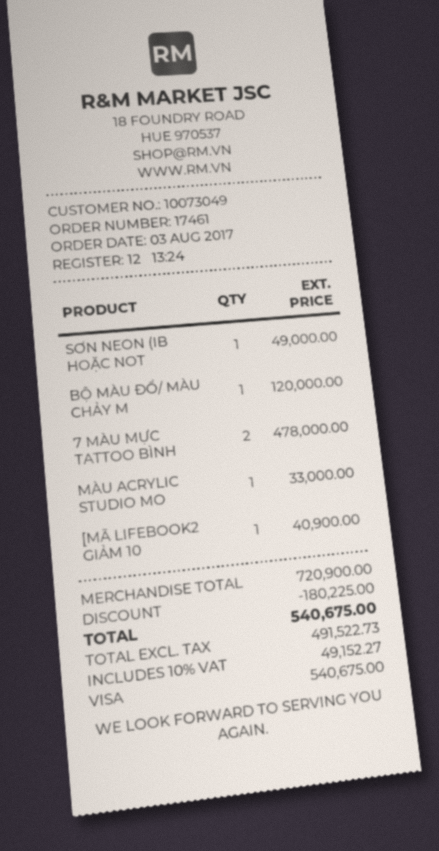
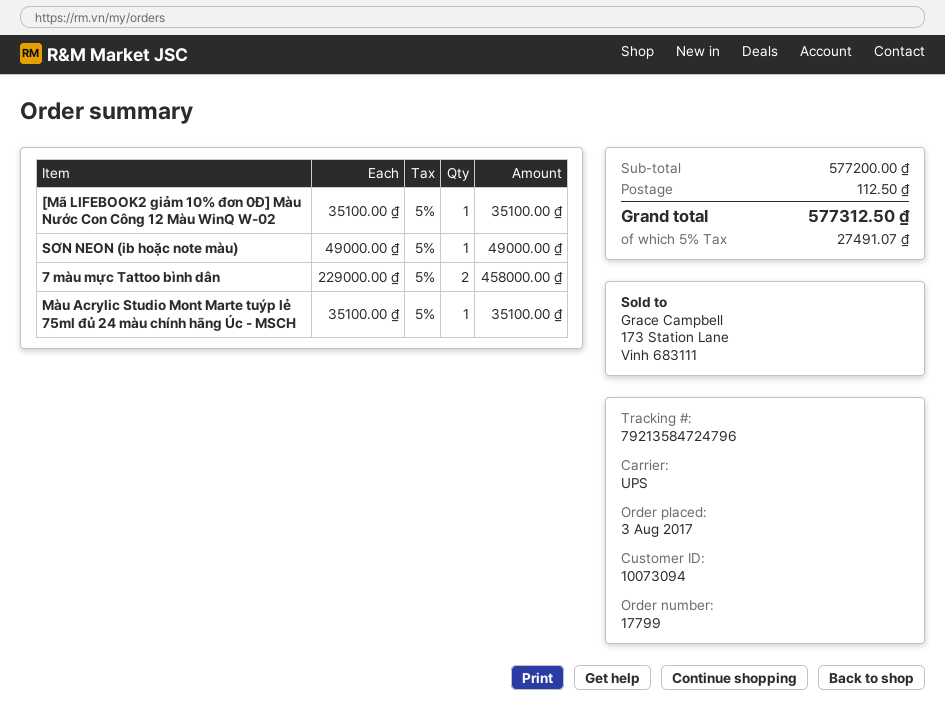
order number: 17461 -> 17799
customer number: 10073049 -> 10073094
BỘ MÀU ĐỔ/ MÀU CHẢY M: 1 for 120000.00 -> none
7 MÀU MỰC TATTOO BÌNH: 2 for 478000.00 -> 2 for 458000.00
MÀU ACRYLIC STUDIO MO: 1 for 33000.00 -> 1 for 35100.00
[MÃ LIFEBOOK2 GIẢM 10: 1 for 40900.00 -> 1 for 35100.00
subtotal: 720900.00 -> 577200.00
discount: 180225.00 -> none
shipping: none -> 112.50
tax: 10% = 49152.27 -> 5% = 27491.07
total: 540675.00 -> 577312.50

